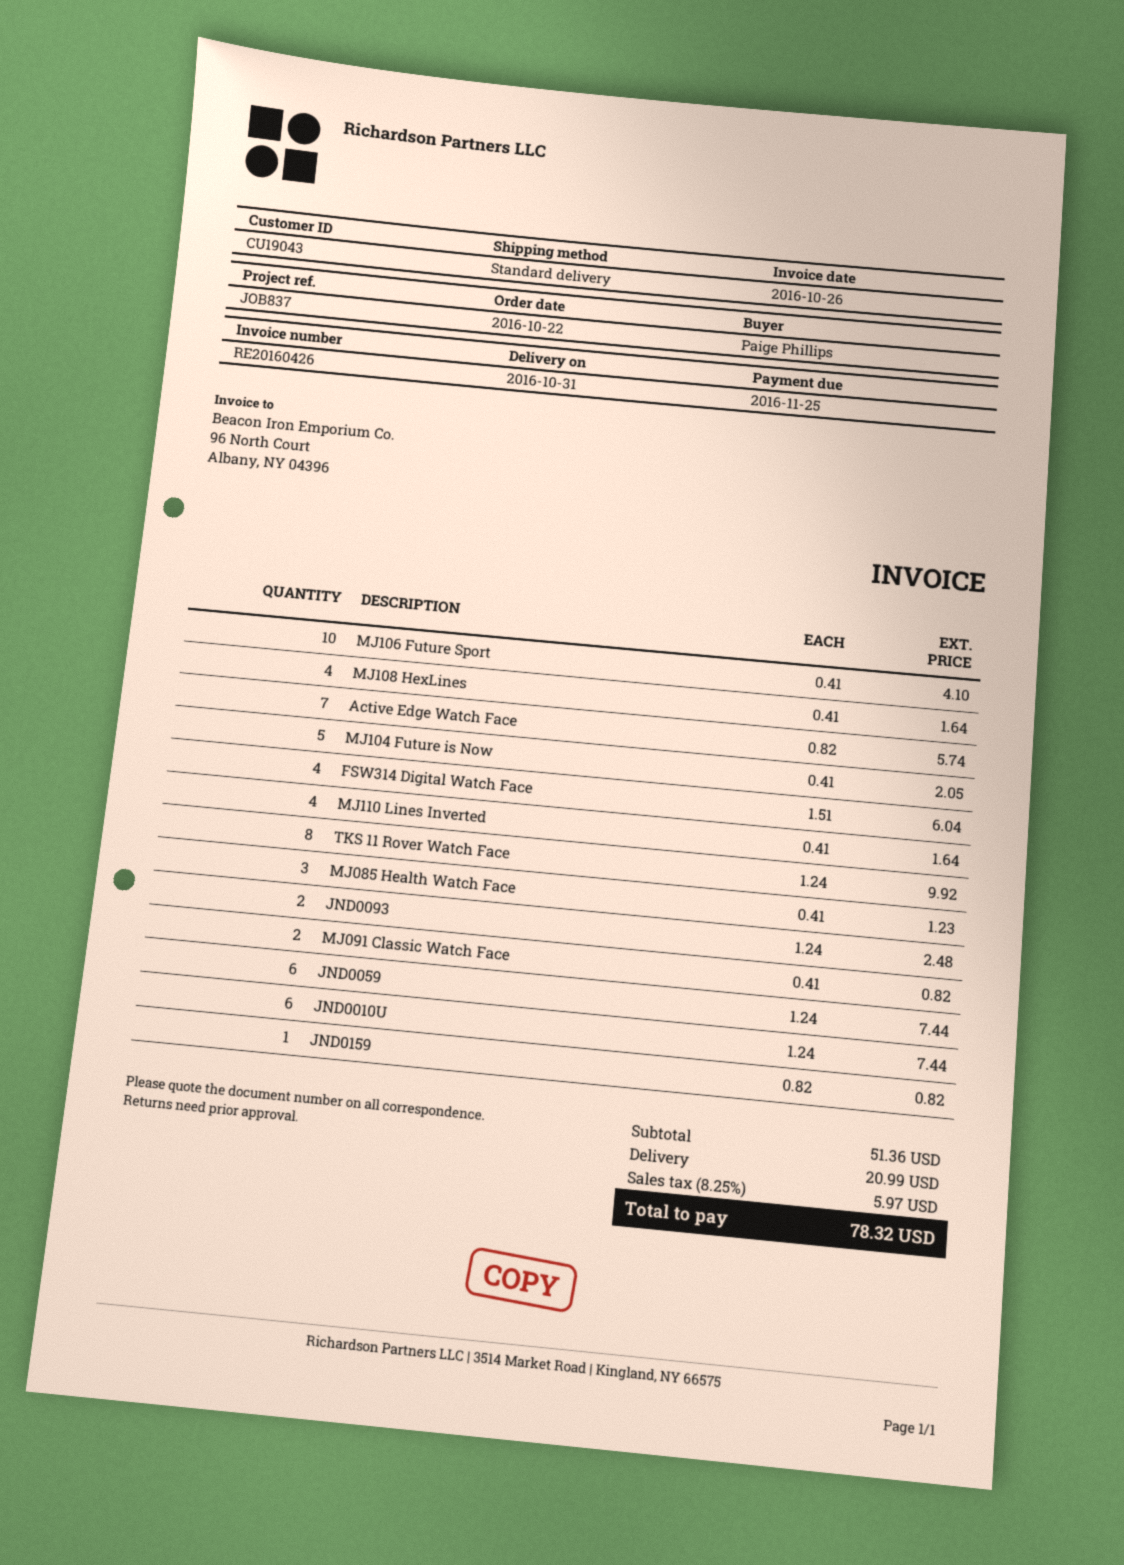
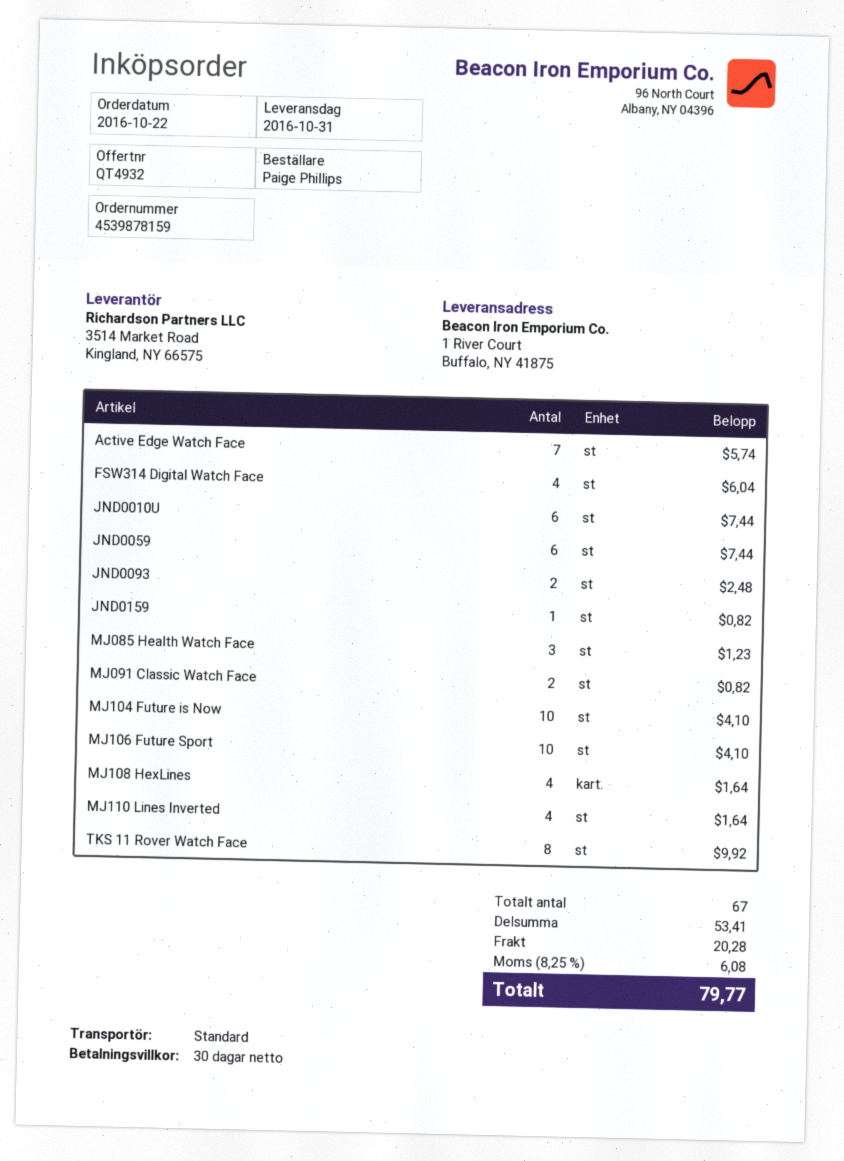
MJ104 Future is Now: 5 for 2.05 -> 10 for 4.10
subtotal: 51.36 -> 53.41
shipping: 20.99 -> 20.28
tax: 8.25% = 5.97 -> 8.25% = 6.08
total: 78.32 -> 79.77

